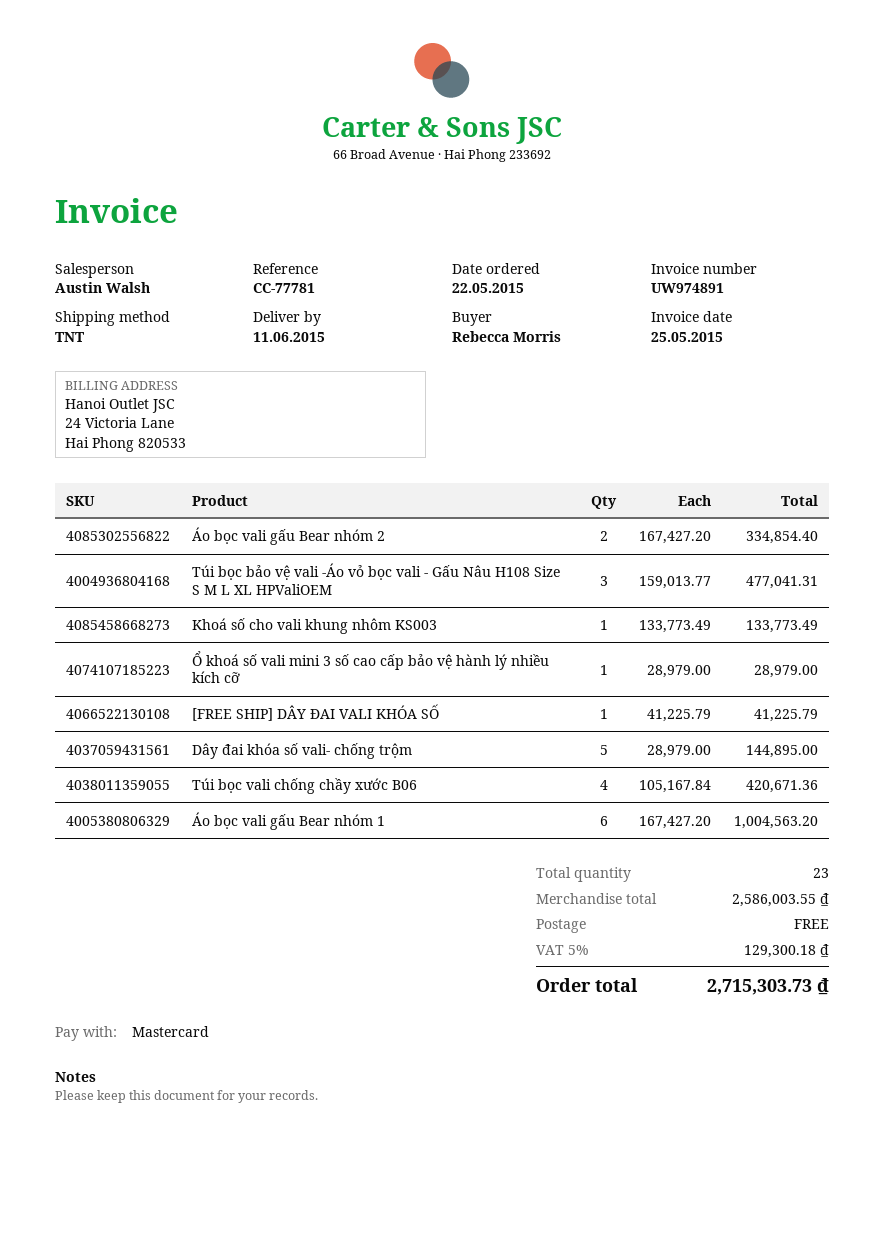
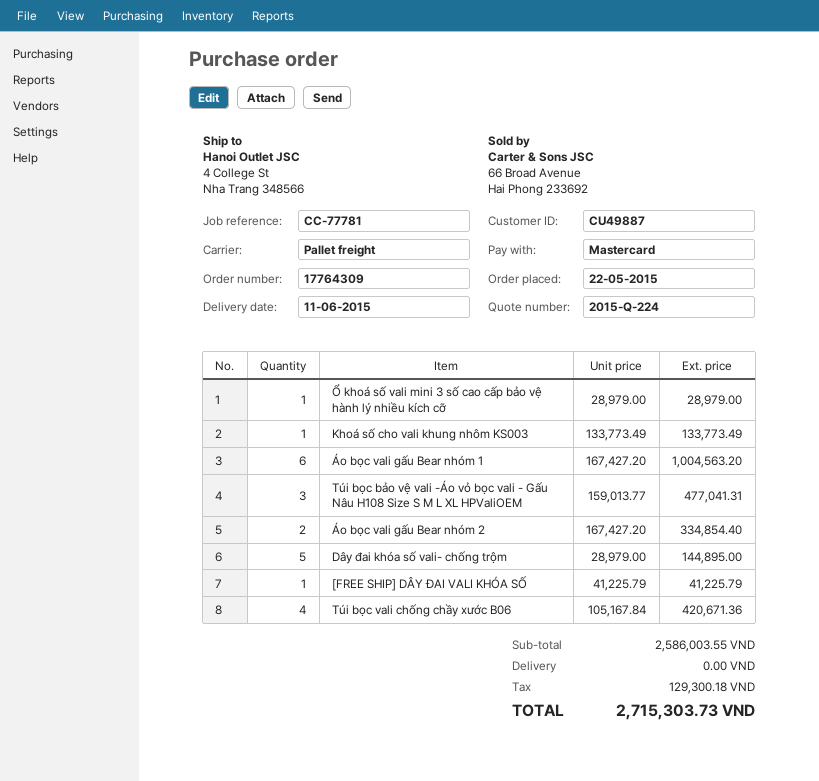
shipping method: TNT -> pallet freight

